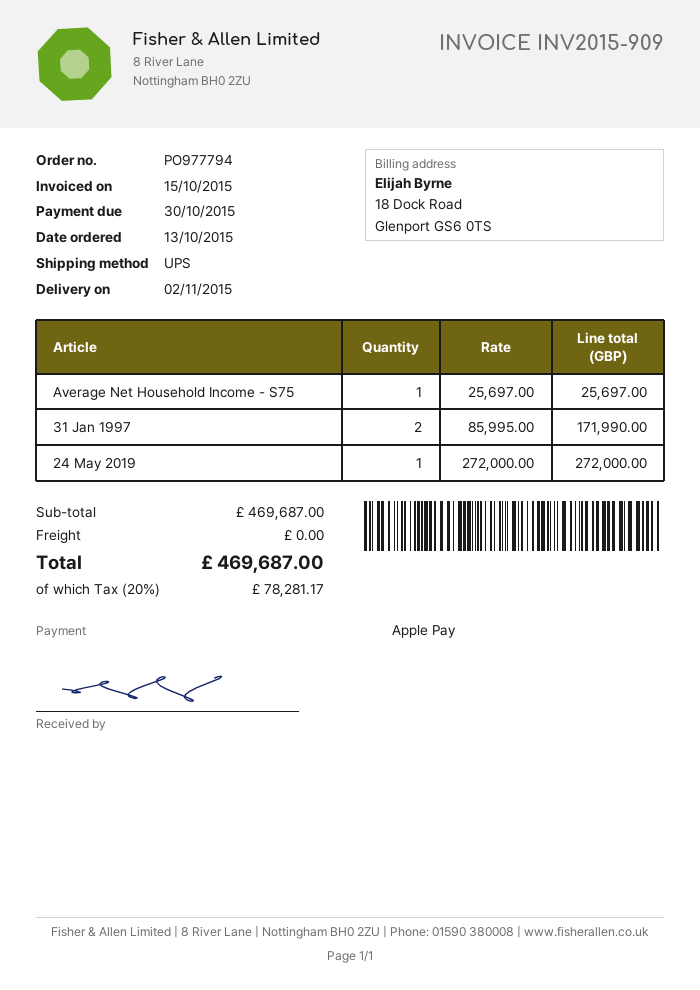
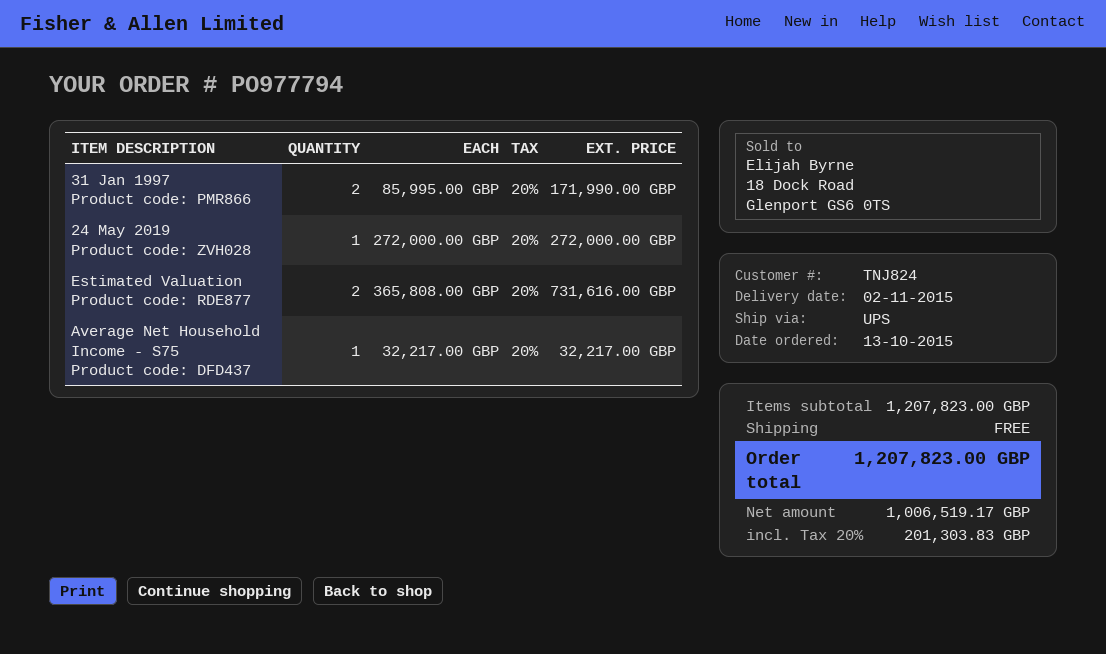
Average Net Household Income - S75: 1 x 25697.00 = 25697.00 -> 1 x 32217.00 = 32217.00
Estimated Valuation: none -> 2 x 365808.00 = 731616.00
subtotal: 469687.00 -> 1207823.00
tax: 20% = 78281.17 -> 20% = 201303.83
total: 469687.00 -> 1207823.00

